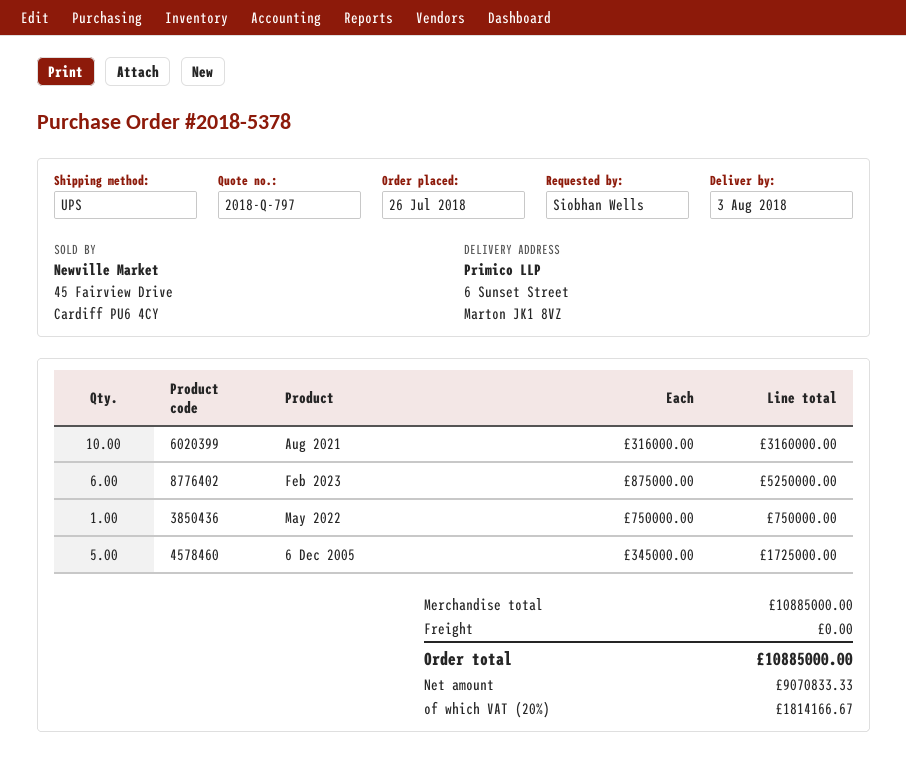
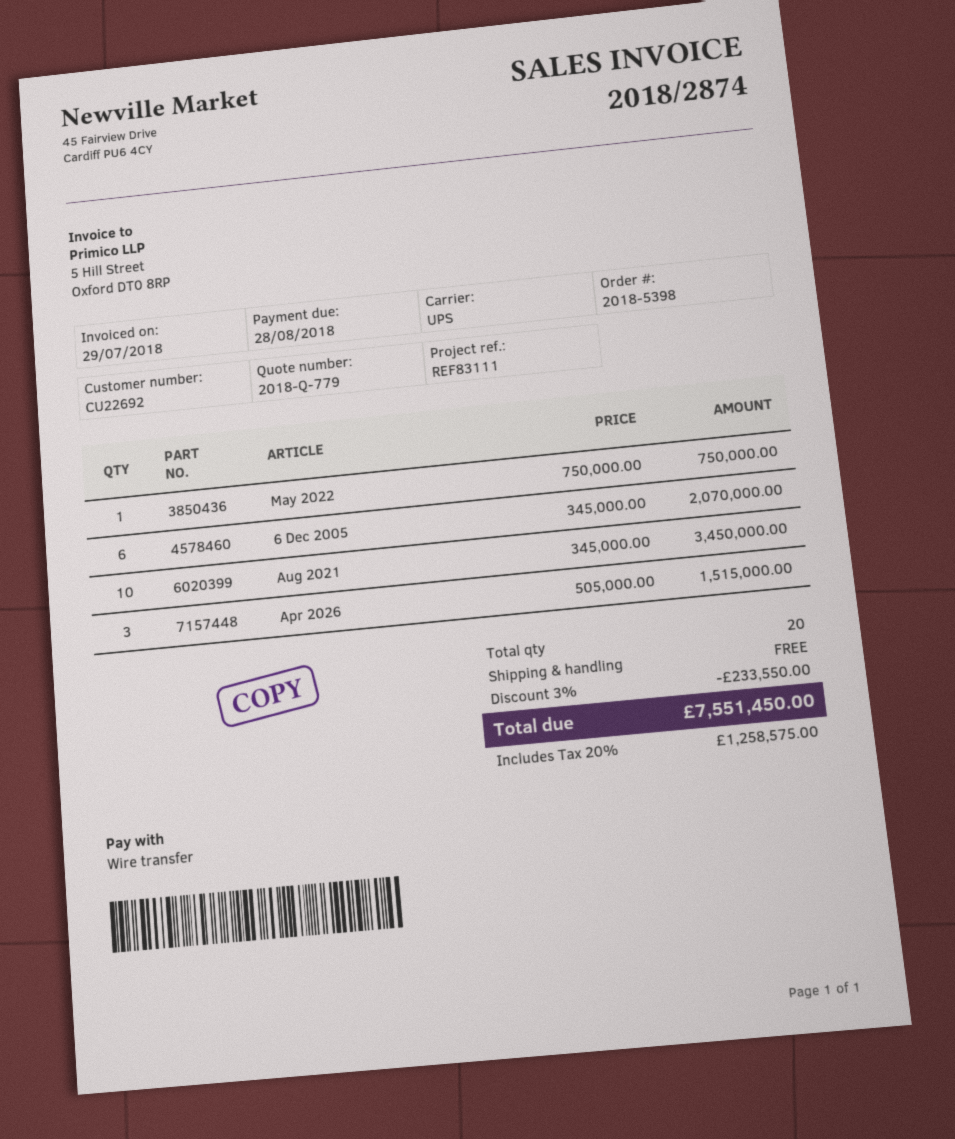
quote number: 2018-Q-797 -> 2018-Q-779
order number: 2018-5378 -> 2018-5398
Aug 2021: 10 x 316000.00 = 3160000.00 -> 10 x 345000.00 = 3450000.00
Feb 2023: 6 x 875000.00 = 5250000.00 -> none
6 Dec 2005: 5 x 345000.00 = 1725000.00 -> 6 x 345000.00 = 2070000.00
Apr 2026: none -> 3 x 505000.00 = 1515000.00
discount: none -> 3% = 233550.00
tax: 20% = 1814166.67 -> 20% = 1258575.00
total: 10885000.00 -> 7551450.00

